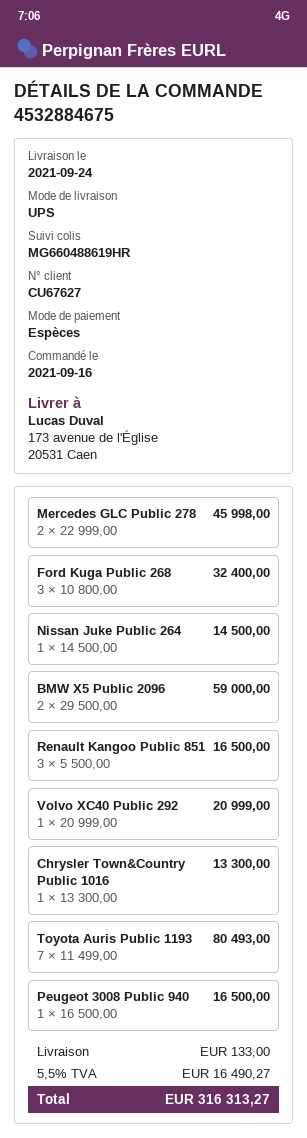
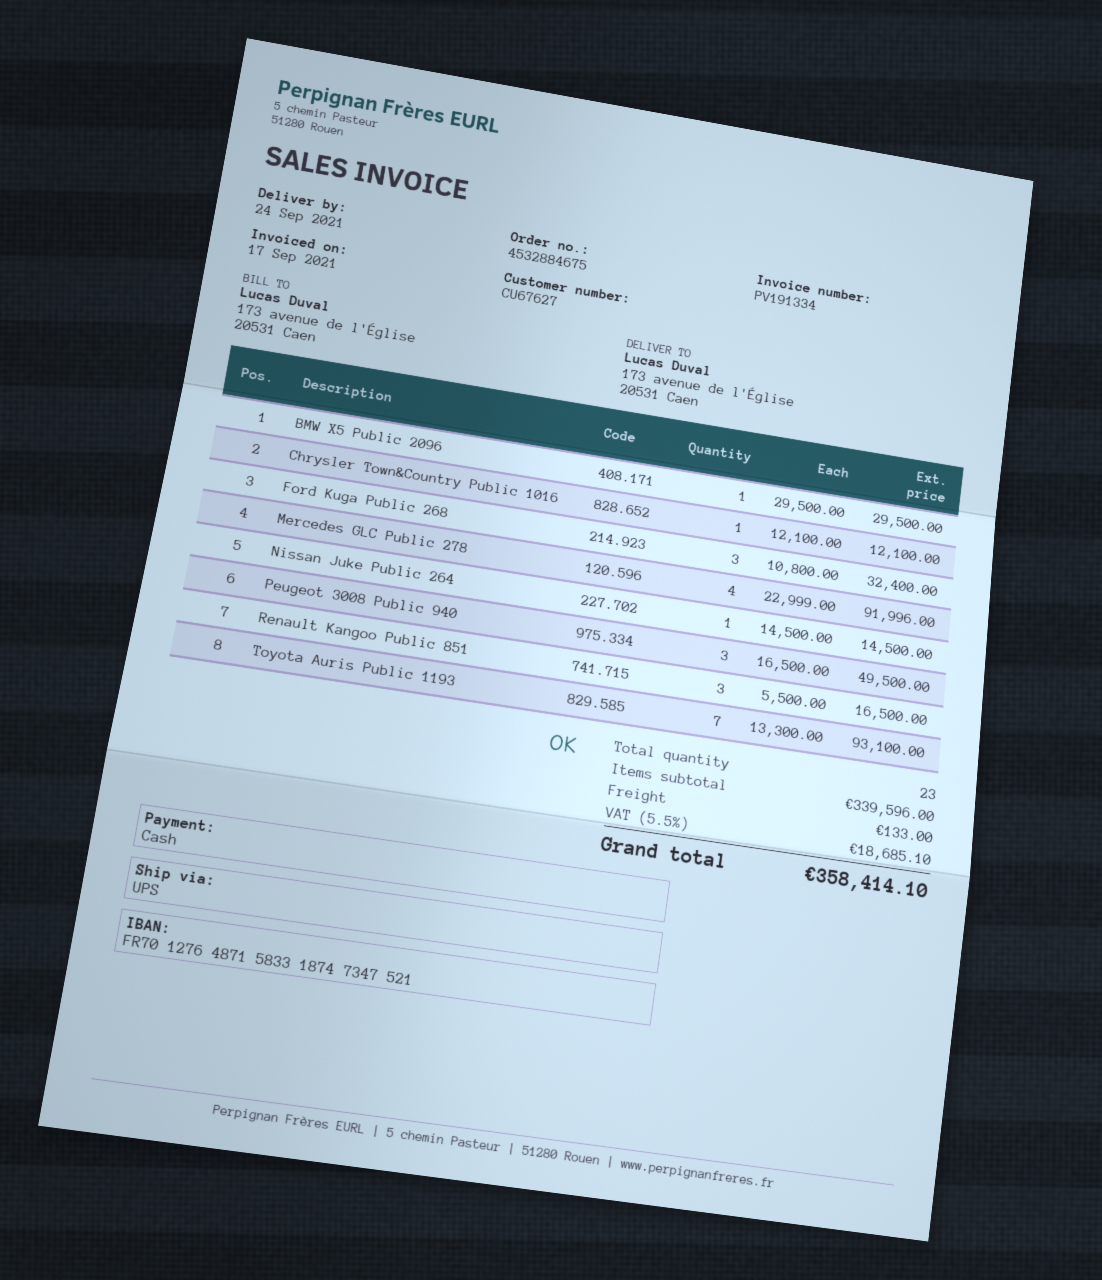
Mercedes GLC Public 278: 2 x 22999.00 = 45998.00 -> 4 x 22999.00 = 91996.00
BMW X5 Public 2096: 2 x 29500.00 = 59000.00 -> 1 x 29500.00 = 29500.00
Volvo XC40 Public 292: 1 x 20999.00 = 20999.00 -> none
Chrysler Town&Country Public 1016: 1 x 13300.00 = 13300.00 -> 1 x 12100.00 = 12100.00
Toyota Auris Public 1193: 7 x 11499.00 = 80493.00 -> 7 x 13300.00 = 93100.00
Peugeot 3008 Public 940: 1 x 16500.00 = 16500.00 -> 3 x 16500.00 = 49500.00
tax: 5.5% = 16490.27 -> 5.5% = 18685.10
total: 316313.27 -> 358414.10

